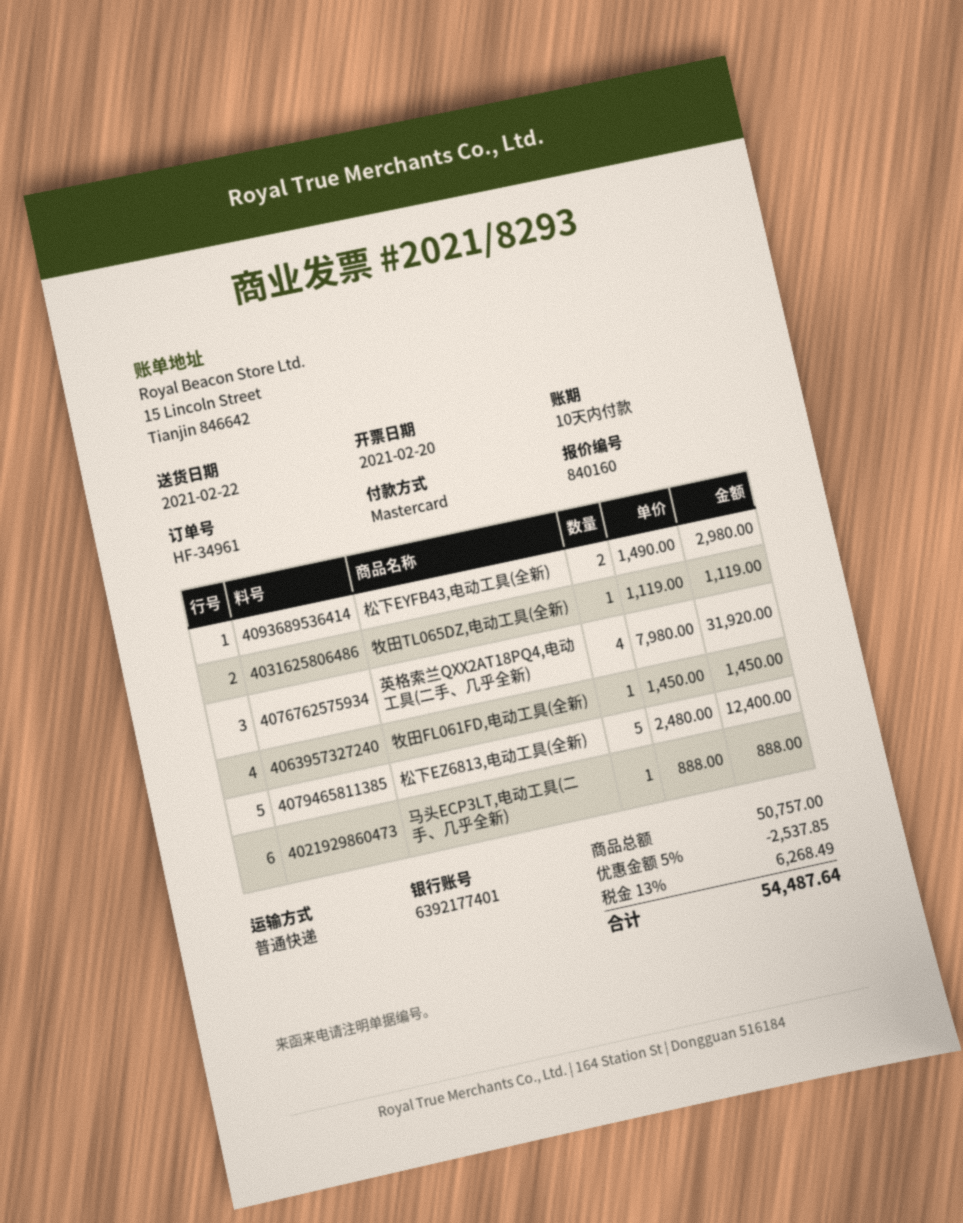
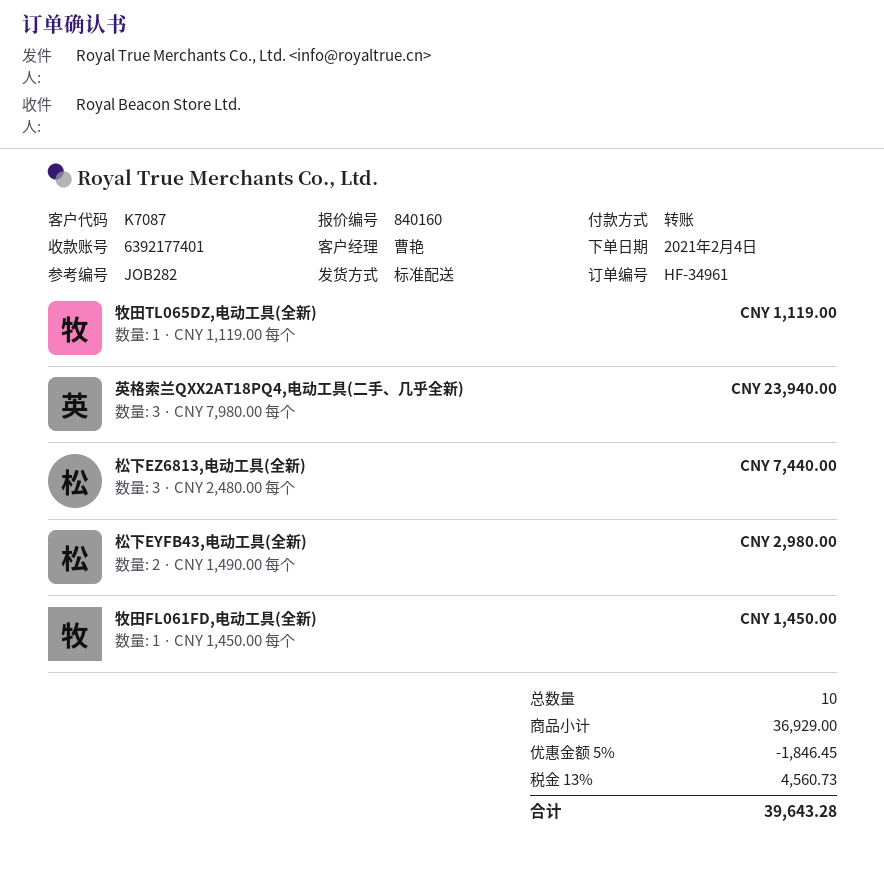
payment method: Mastercard -> bank transfer
英格索兰QXX2AT18PQ4,电动工具(二手、几乎全新): 4 x 7980.00 = 31920.00 -> 3 x 7980.00 = 23940.00
松下EZ6813,电动工具(全新): 5 x 2480.00 = 12400.00 -> 3 x 2480.00 = 7440.00
马头ECP3LT,电动工具(二手、几乎全新): 1 x 888.00 = 888.00 -> none
subtotal: 50757.00 -> 36929.00
discount: 5% = 2537.85 -> 5% = 1846.45
tax: 13% = 6268.49 -> 13% = 4560.73
total: 54487.64 -> 39643.28

